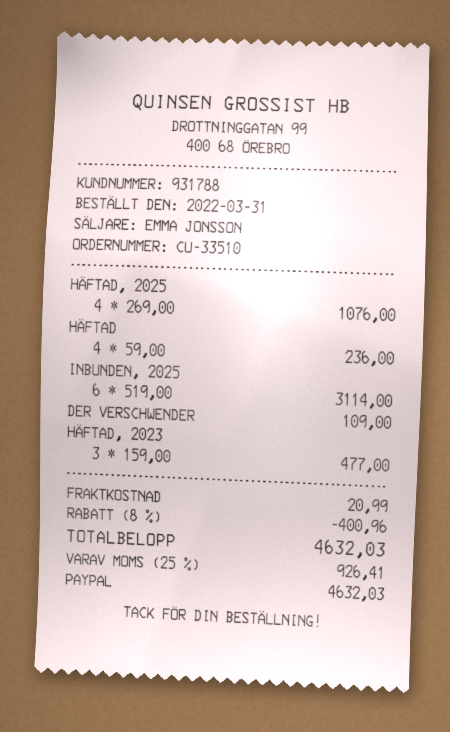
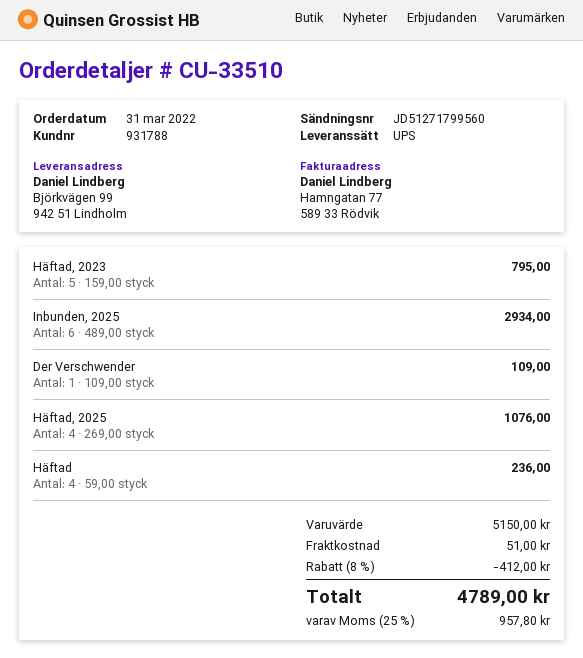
INBUNDEN, 2025: 6 x 519.00 = 3114.00 -> 6 x 489.00 = 2934.00
HÄFTAD, 2023: 3 x 159.00 = 477.00 -> 5 x 159.00 = 795.00
discount: 8% = 400.96 -> 8% = 412.00
shipping: 20.99 -> 51.00
tax: 25% = 926.41 -> 25% = 957.80
total: 4632.03 -> 4789.00

